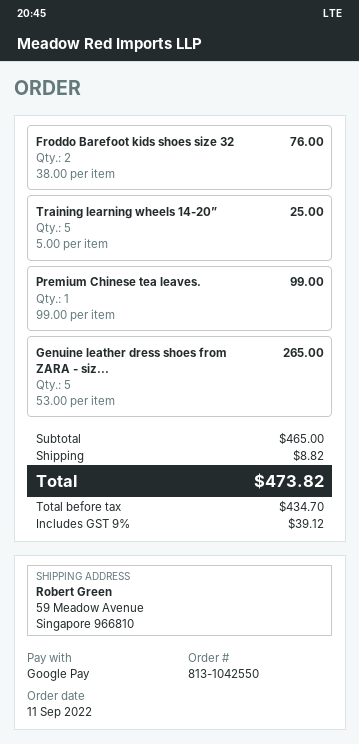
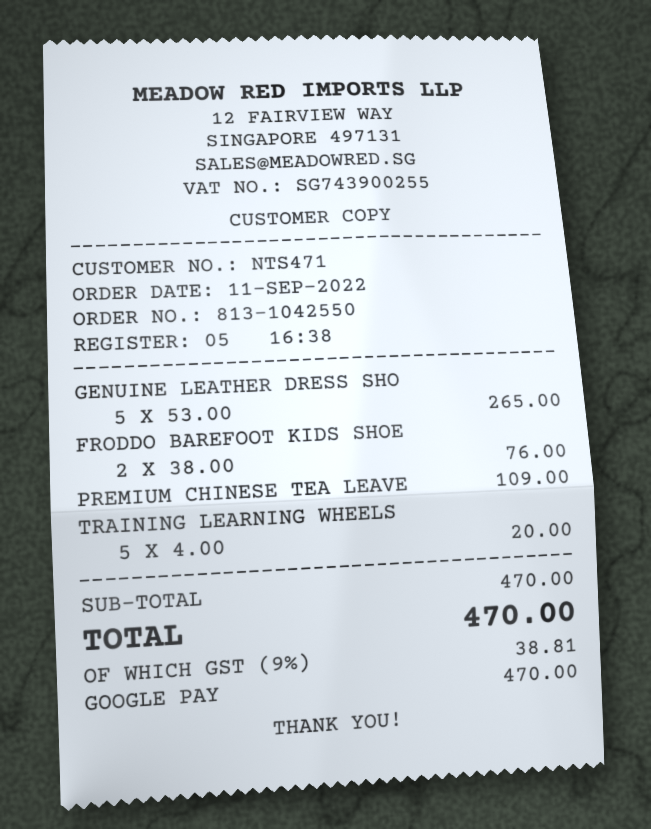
Training learning wheels 14-20”: 5 x 5.00 = 25.00 -> 5 x 4.00 = 20.00
Premium Chinese tea leaves.: 1 x 99.00 = 99.00 -> 1 x 109.00 = 109.00
subtotal: 465.00 -> 470.00
shipping: 8.82 -> none
tax: 9% = 39.12 -> 9% = 38.81
total: 473.82 -> 470.00

